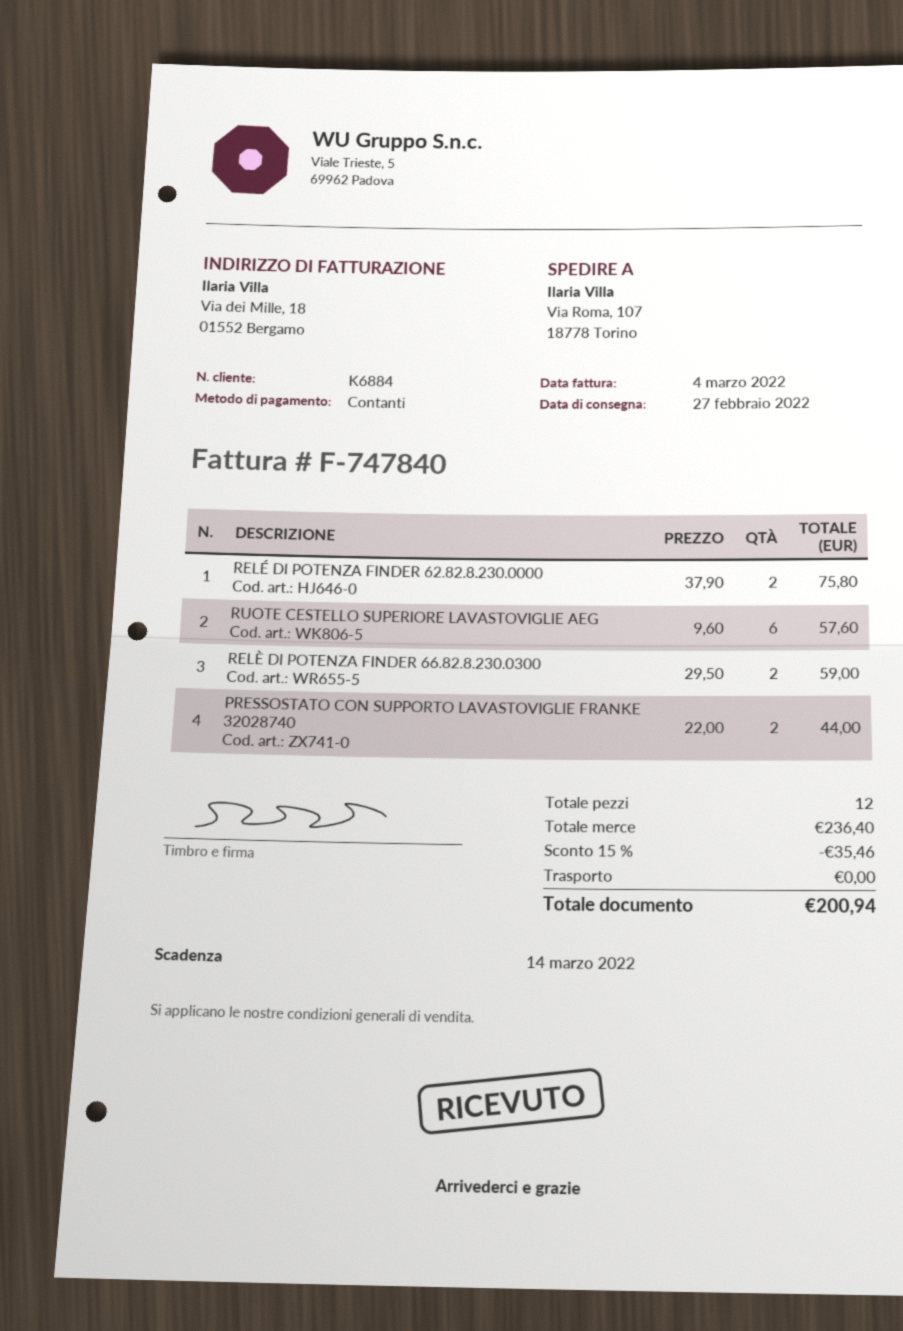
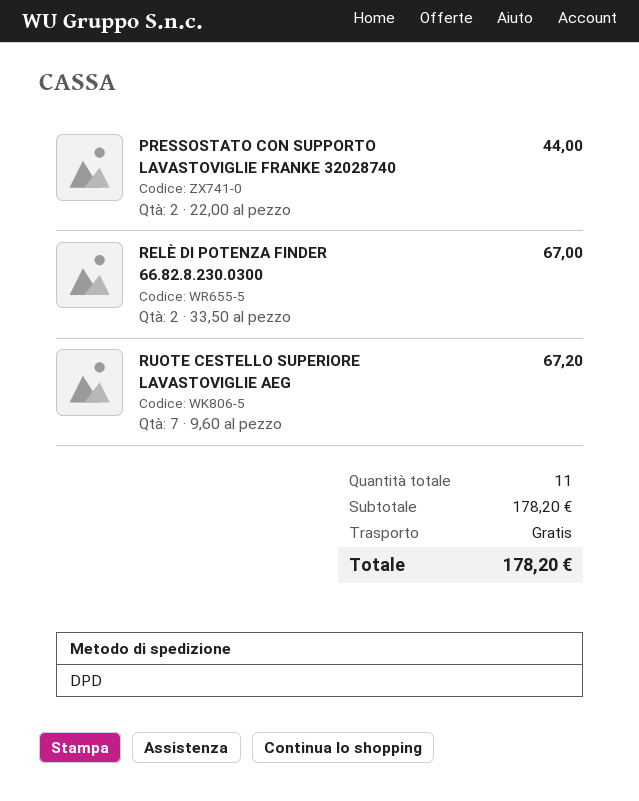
RELÉ DI POTENZA FINDER 62.82.8.230.0000: 2 x 37.90 = 75.80 -> none
RUOTE CESTELLO SUPERIORE LAVASTOVIGLIE AEG: 6 x 9.60 = 57.60 -> 7 x 9.60 = 67.20
RELÈ DI POTENZA FINDER 66.82.8.230.0300: 2 x 29.50 = 59.00 -> 2 x 33.50 = 67.00
total quantity: 12 -> 11
subtotal: 236.40 -> 178.20
discount: 15% = 35.46 -> none
total: 200.94 -> 178.20

